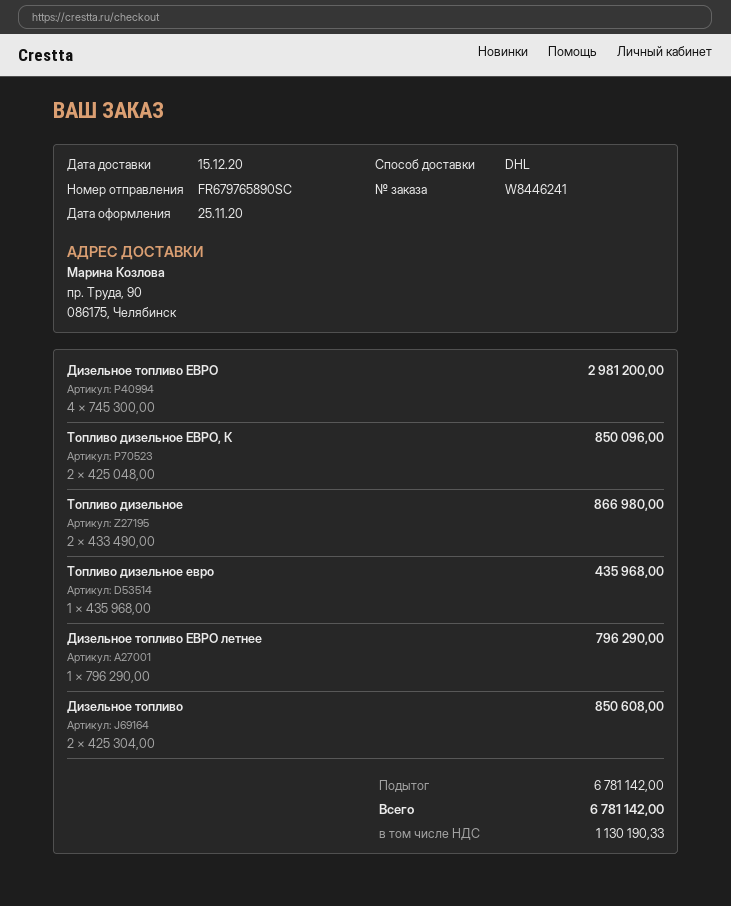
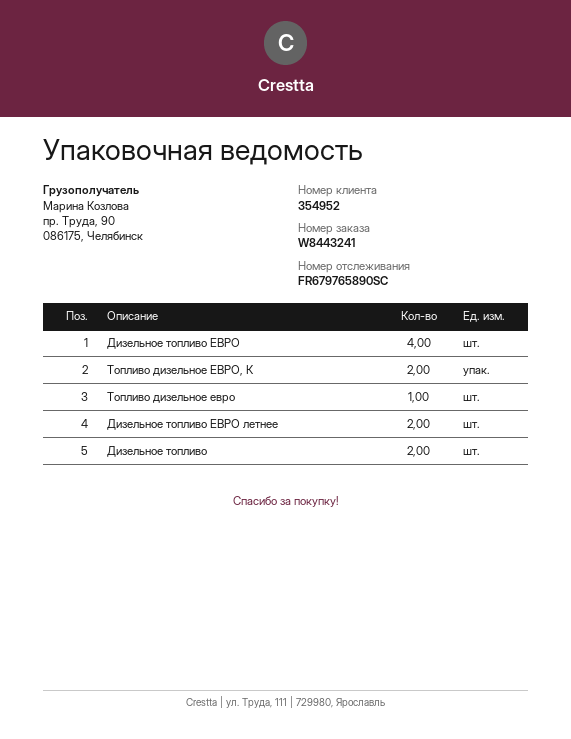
order number: W8446241 -> W8443241
Топливо дизельное: 2 -> none
Дизельное топливо ЕВРО летнее: 1 -> 2

